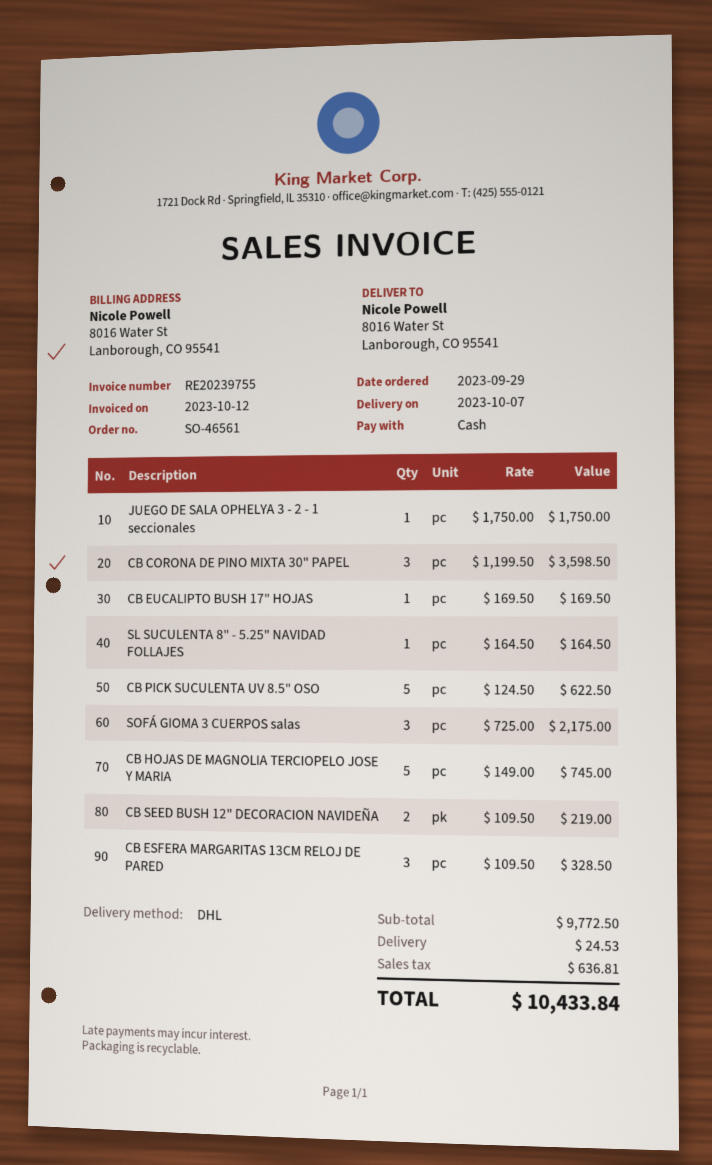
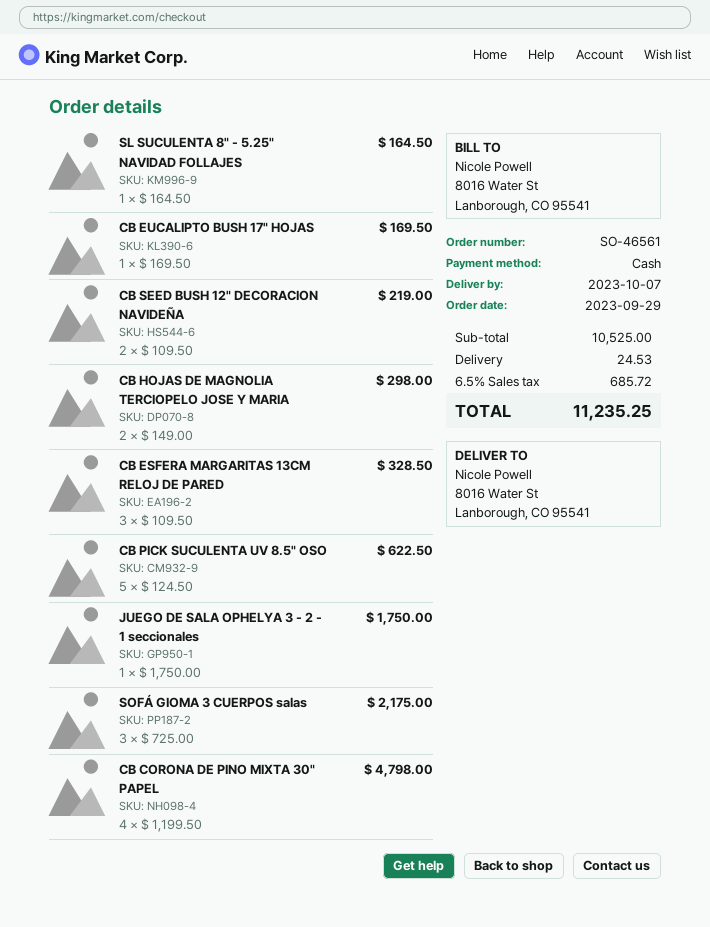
CB CORONA DE PINO MIXTA 30" PAPEL: 3 x 1199.50 = 3598.50 -> 4 x 1199.50 = 4798.00
CB HOJAS DE MAGNOLIA TERCIOPELO JOSE Y MARIA: 5 x 149.00 = 745.00 -> 2 x 149.00 = 298.00
subtotal: 9772.50 -> 10525.00
tax: 636.81 -> 685.72
total: 10433.84 -> 11235.25

